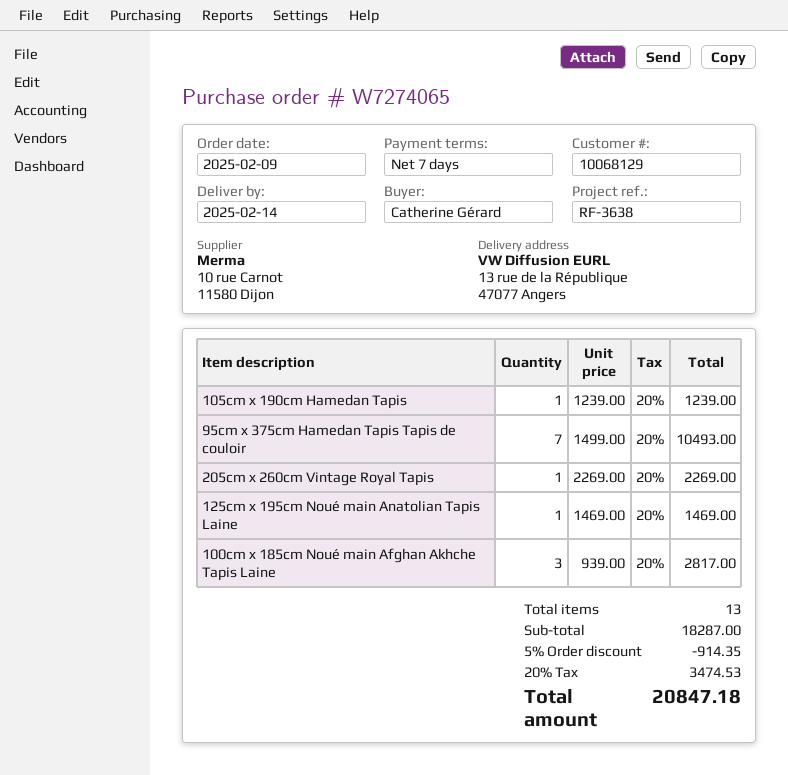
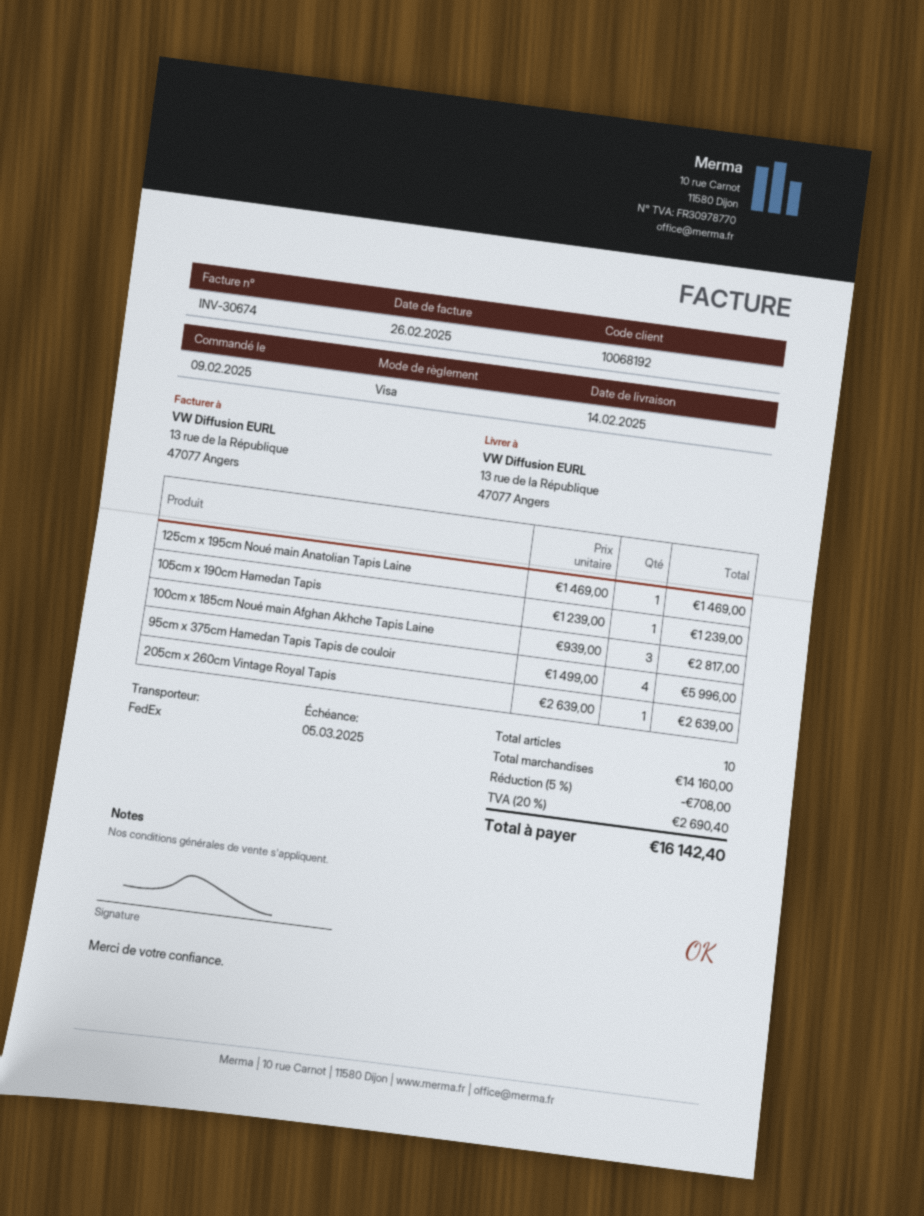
customer number: 10068129 -> 10068192
95cm x 375cm Hamedan Tapis Tapis de couloir: 7 x 1499.00 = 10493.00 -> 4 x 1499.00 = 5996.00
205cm x 260cm Vintage Royal Tapis: 1 x 2269.00 = 2269.00 -> 1 x 2639.00 = 2639.00
total quantity: 13 -> 10
subtotal: 18287.00 -> 14160.00
discount: 5% = 914.35 -> 5% = 708.00
tax: 20% = 3474.53 -> 20% = 2690.40
total: 20847.18 -> 16142.40

